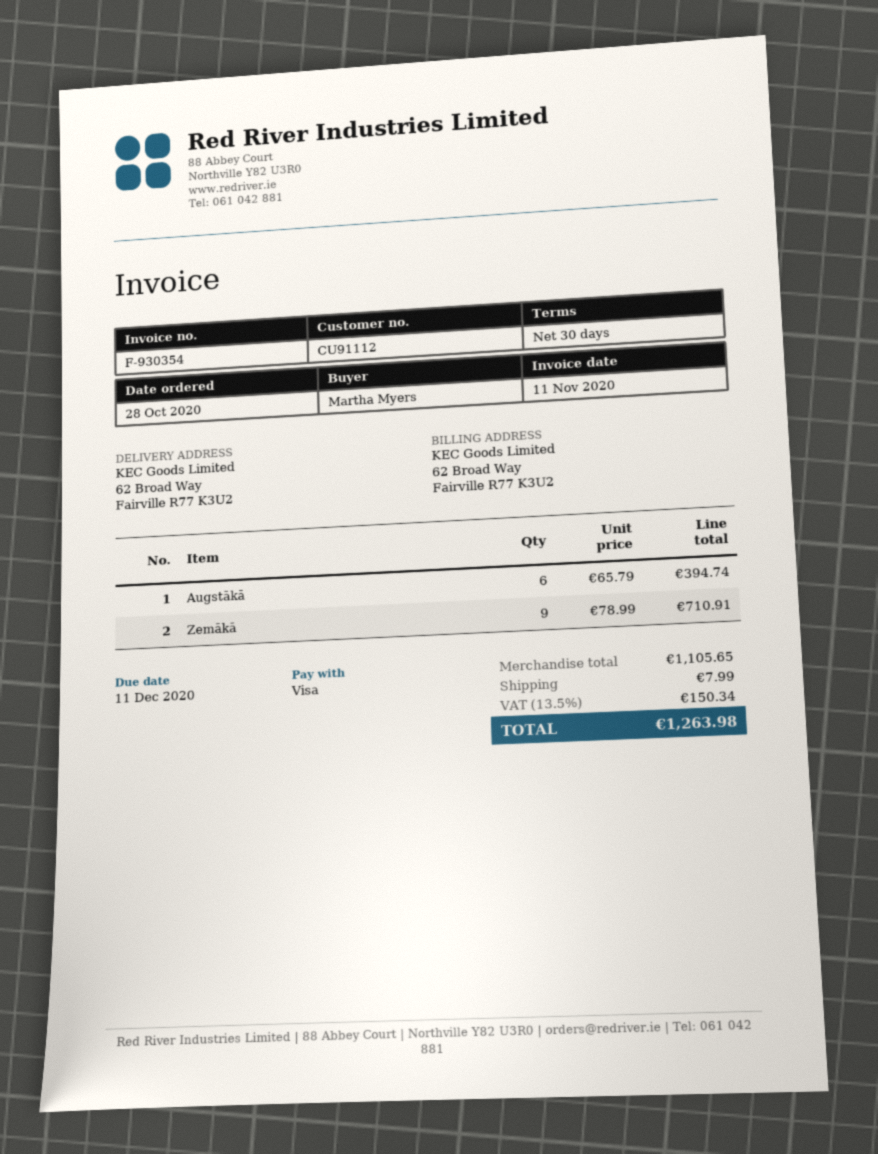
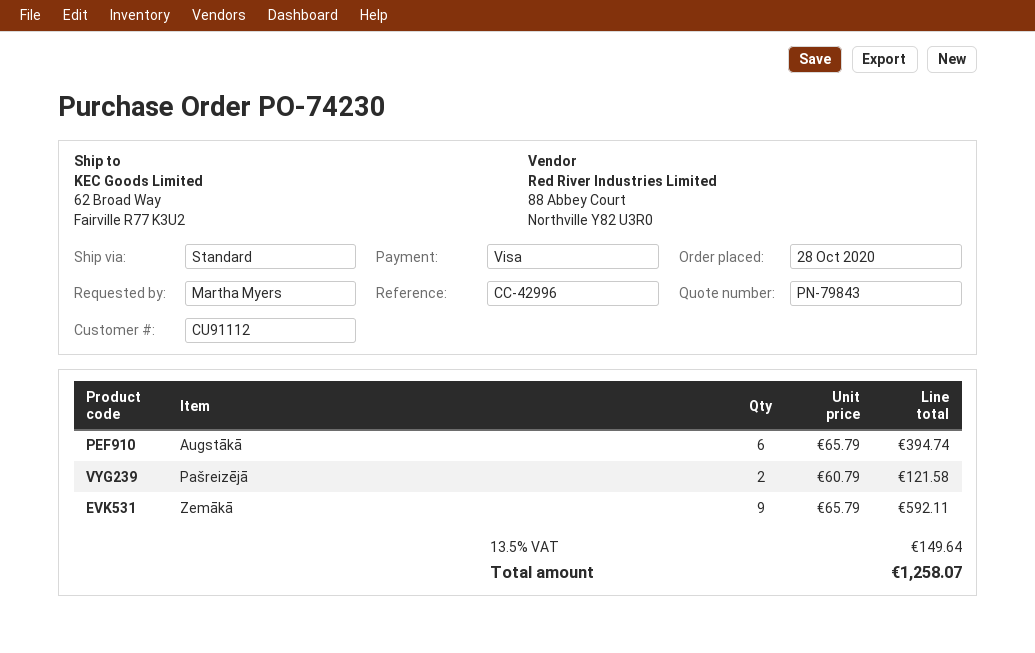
Zemākā: 9 x 78.99 = 710.91 -> 9 x 65.79 = 592.11
Pašreizējā: none -> 2 x 60.79 = 121.58
shipping: 7.99 -> none
tax: 13.5% = 150.34 -> 13.5% = 149.64
total: 1263.98 -> 1258.07

